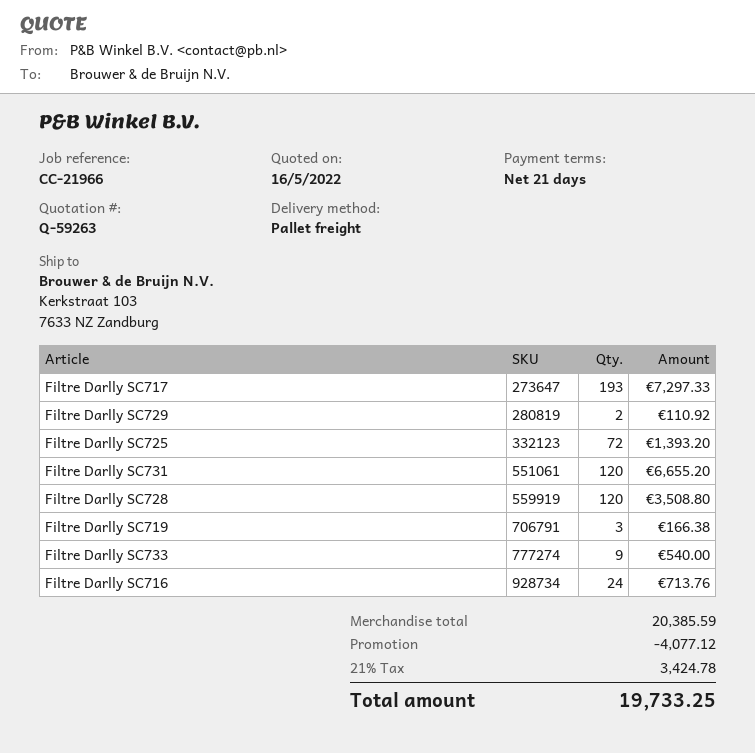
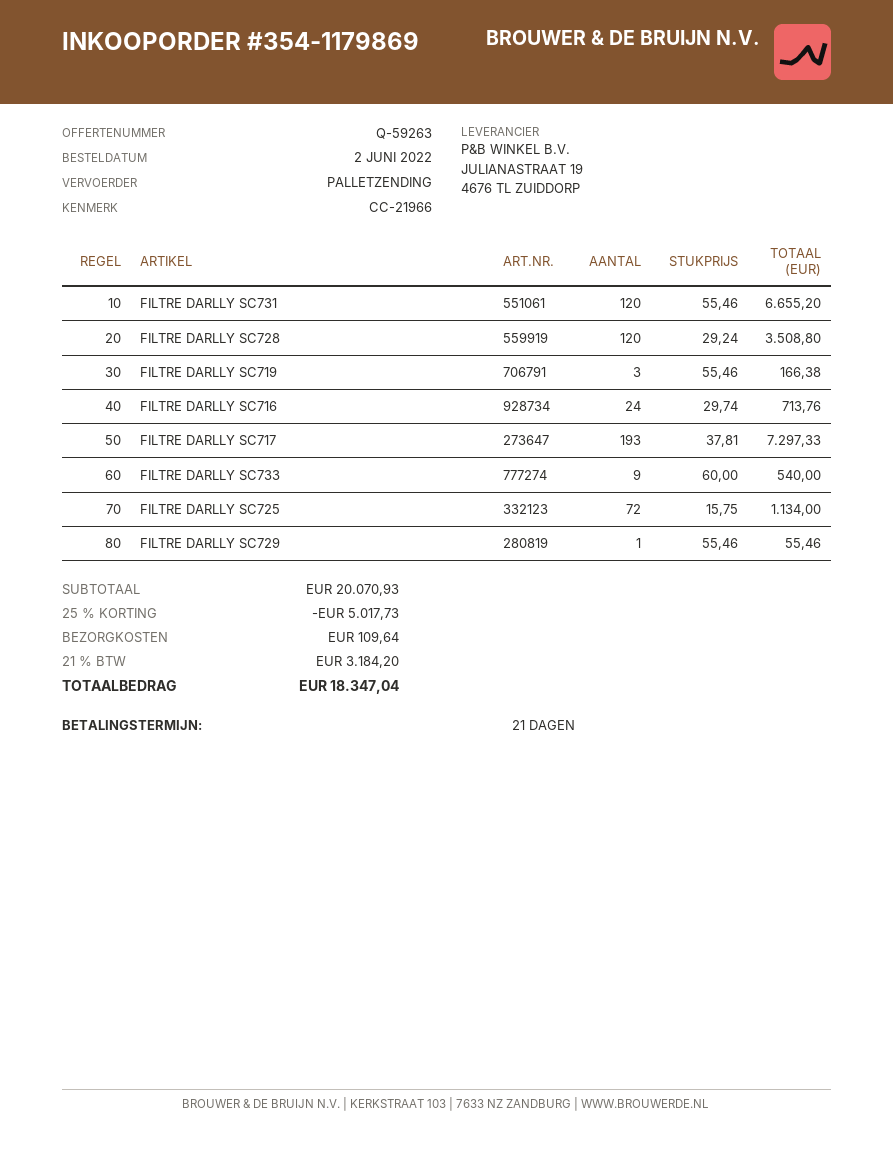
Filtre Darlly SC729: 2 for 110.92 -> 1 for 55.46
Filtre Darlly SC725: 72 for 1393.20 -> 72 for 1134.00
subtotal: 20385.59 -> 20070.93
discount: 4077.12 -> 5017.73
shipping: none -> 109.64
tax: 21% = 3424.78 -> 21% = 3184.20
total: 19733.25 -> 18347.04

